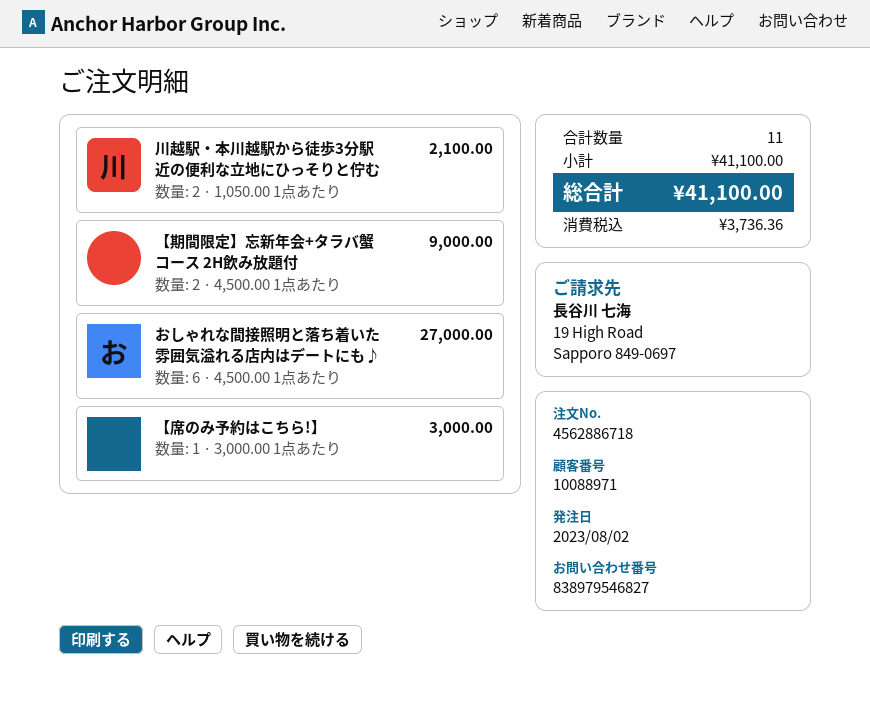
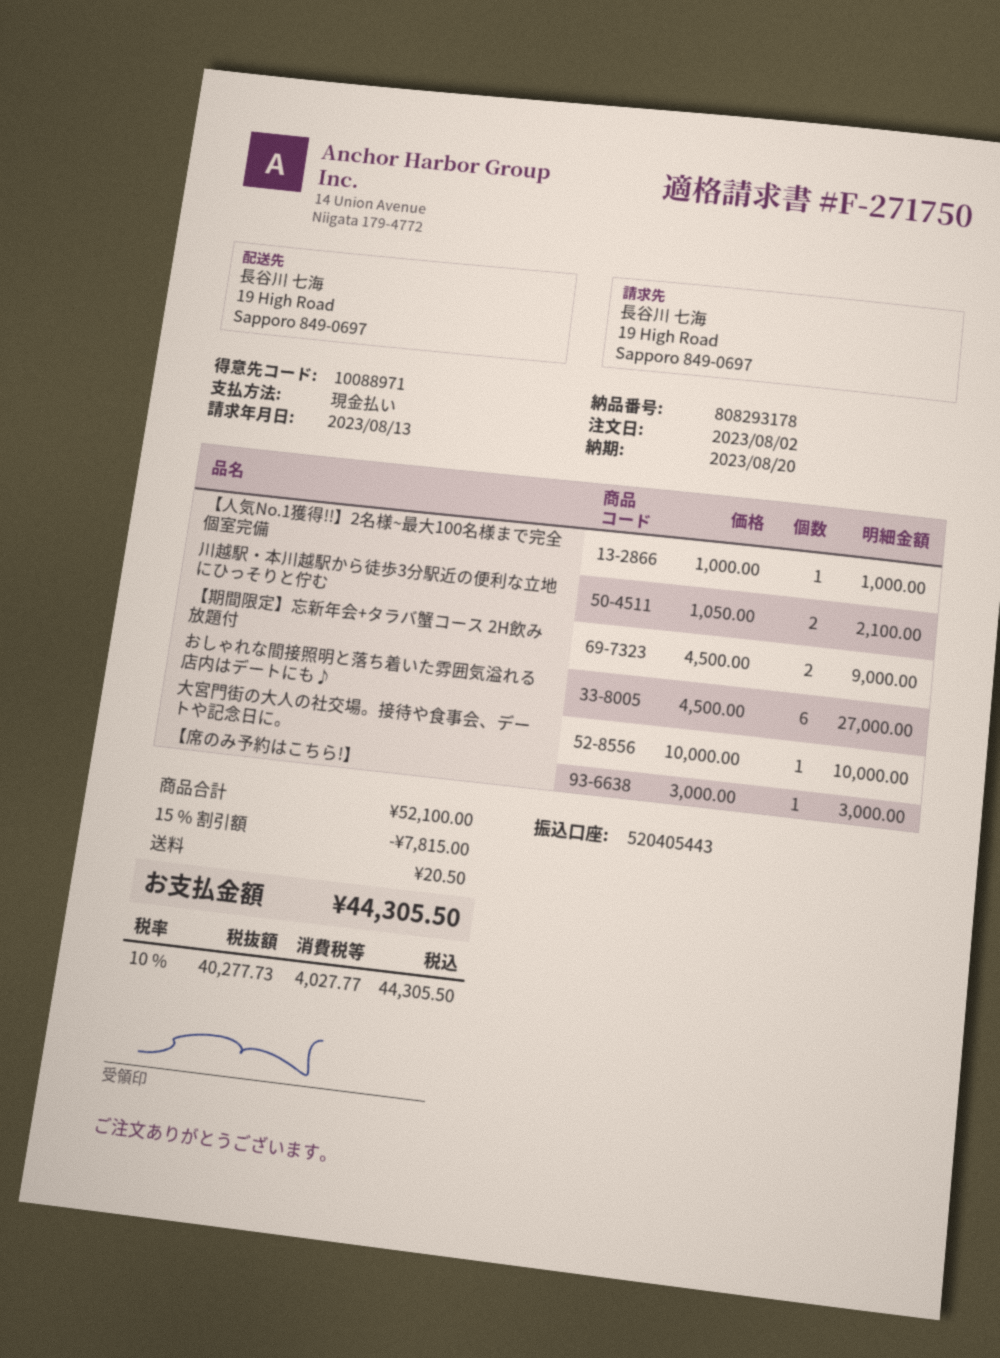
【人気No.1獲得!!】2名様~最大100名様まで完全個室完備: none -> 1 x 1000.00 = 1000.00
大宮門街の大人の社交場。接待や食事会、デートや記念日に。: none -> 1 x 10000.00 = 10000.00
subtotal: 41100.00 -> 52100.00
discount: none -> 15% = 7815.00
shipping: none -> 20.50
tax: 3736.36 -> 4027.77
total: 41100.00 -> 44305.50

